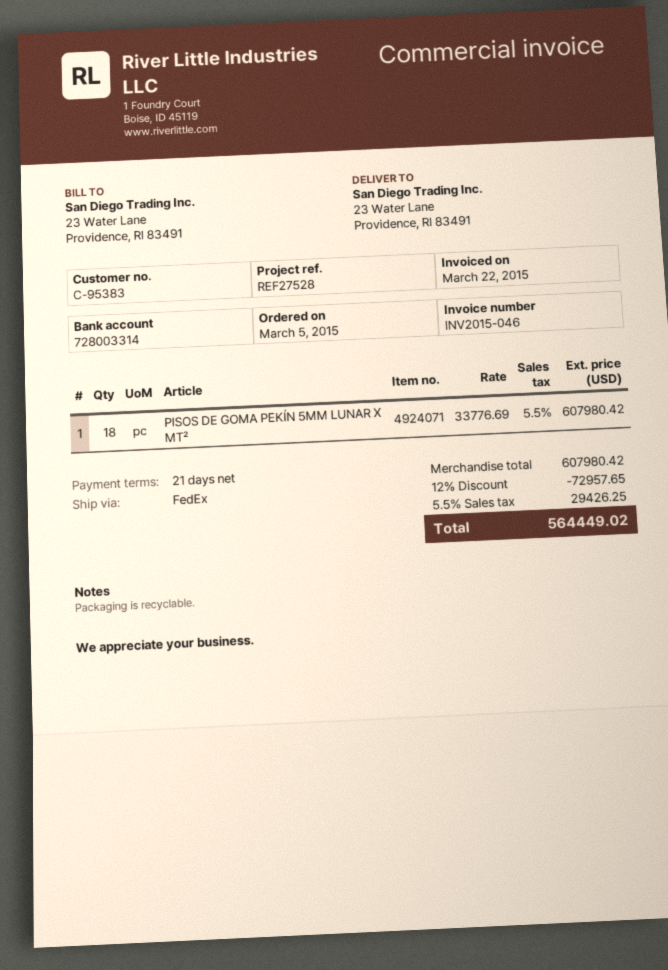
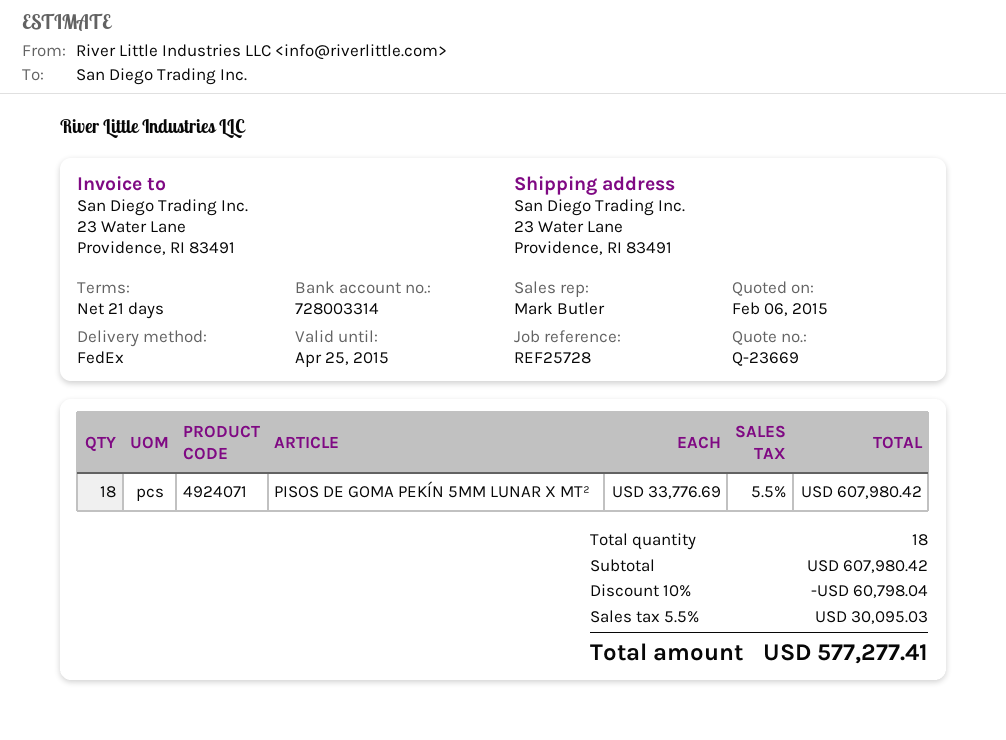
reference: REF27528 -> REF25728
discount: 12% = 72957.65 -> 10% = 60798.04
tax: 5.5% = 29426.25 -> 5.5% = 30095.03
total: 564449.02 -> 577277.41

